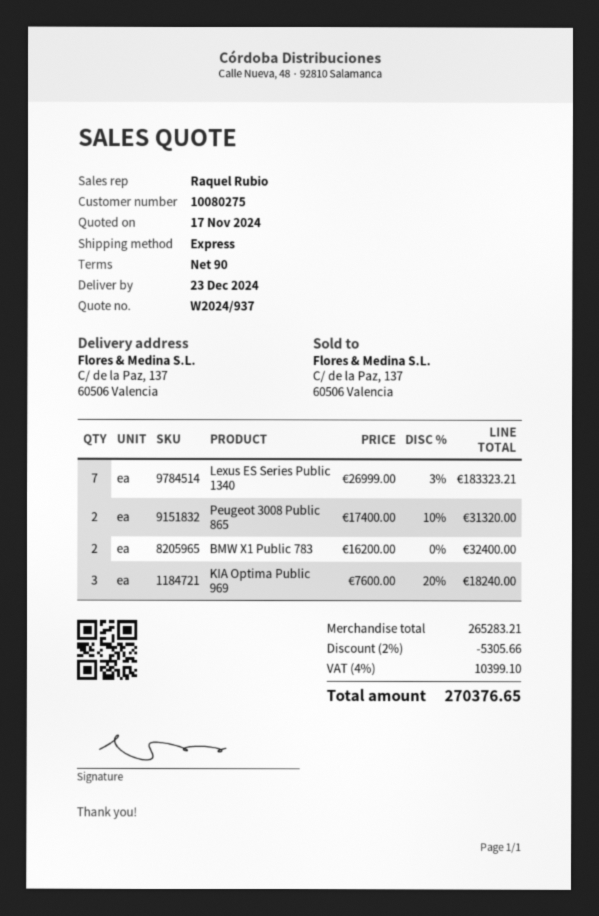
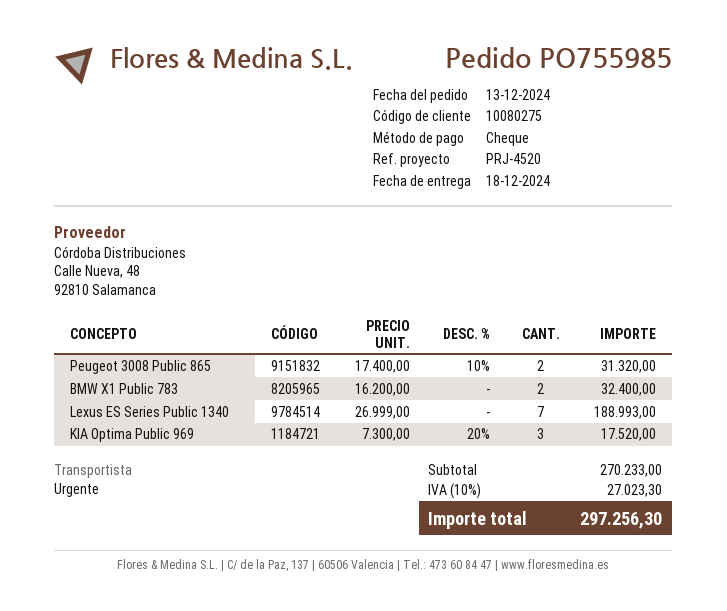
delivery date: 2024-12-23 -> 2024-12-18
Lexus ES Series Public 1340: 7 x 26999.00 - 3% = 183323.21 -> 7 x 26999.00 = 188993.00
KIA Optima Public 969: 3 x 7600.00 - 20% = 18240.00 -> 3 x 7300.00 - 20% = 17520.00
subtotal: 265283.21 -> 270233.00
discount: 2% = 5305.66 -> none
tax: 4% = 10399.10 -> 10% = 27023.30
total: 270376.65 -> 297256.30

